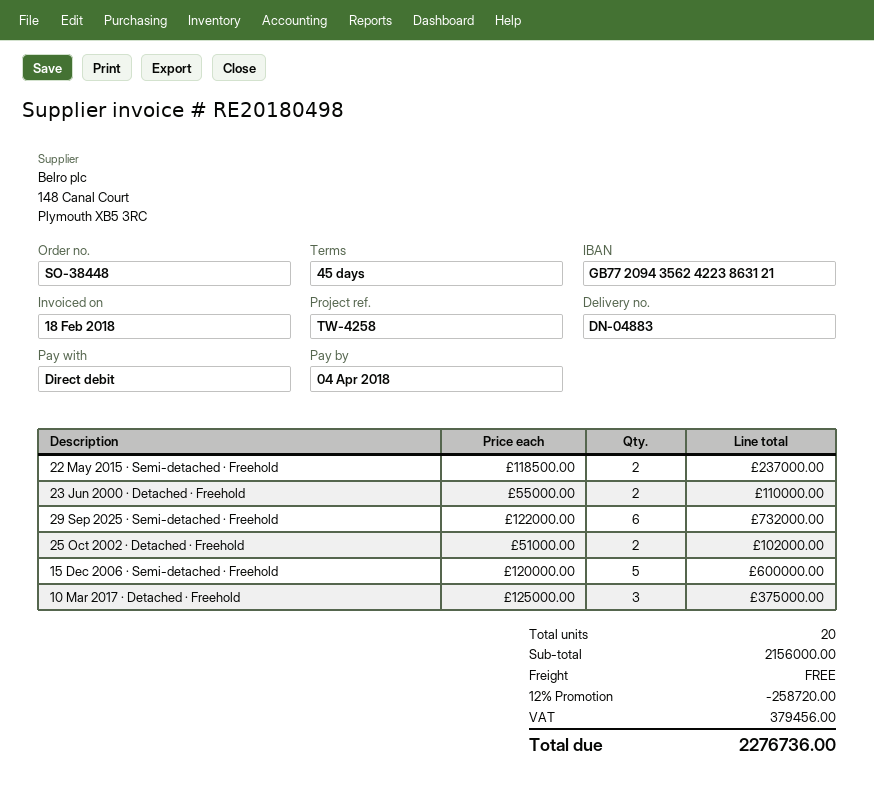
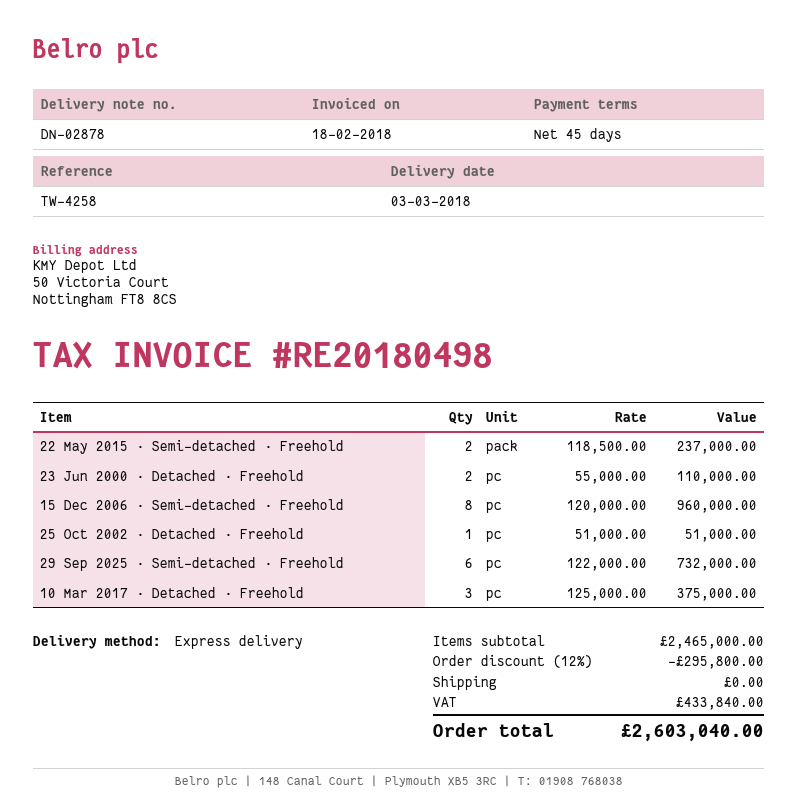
delivery note number: DN-04883 -> DN-02878
25 Oct 2002 · Detached · Freehold: 2 x 51000.00 = 102000.00 -> 1 x 51000.00 = 51000.00
15 Dec 2006 · Semi-detached · Freehold: 5 x 120000.00 = 600000.00 -> 8 x 120000.00 = 960000.00
subtotal: 2156000.00 -> 2465000.00
discount: 12% = 258720.00 -> 12% = 295800.00
tax: 379456.00 -> 433840.00
total: 2276736.00 -> 2603040.00

